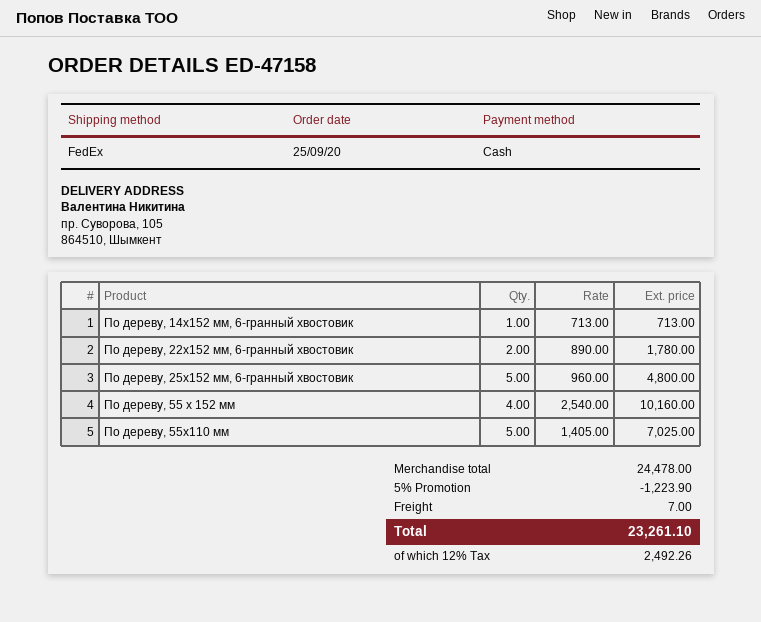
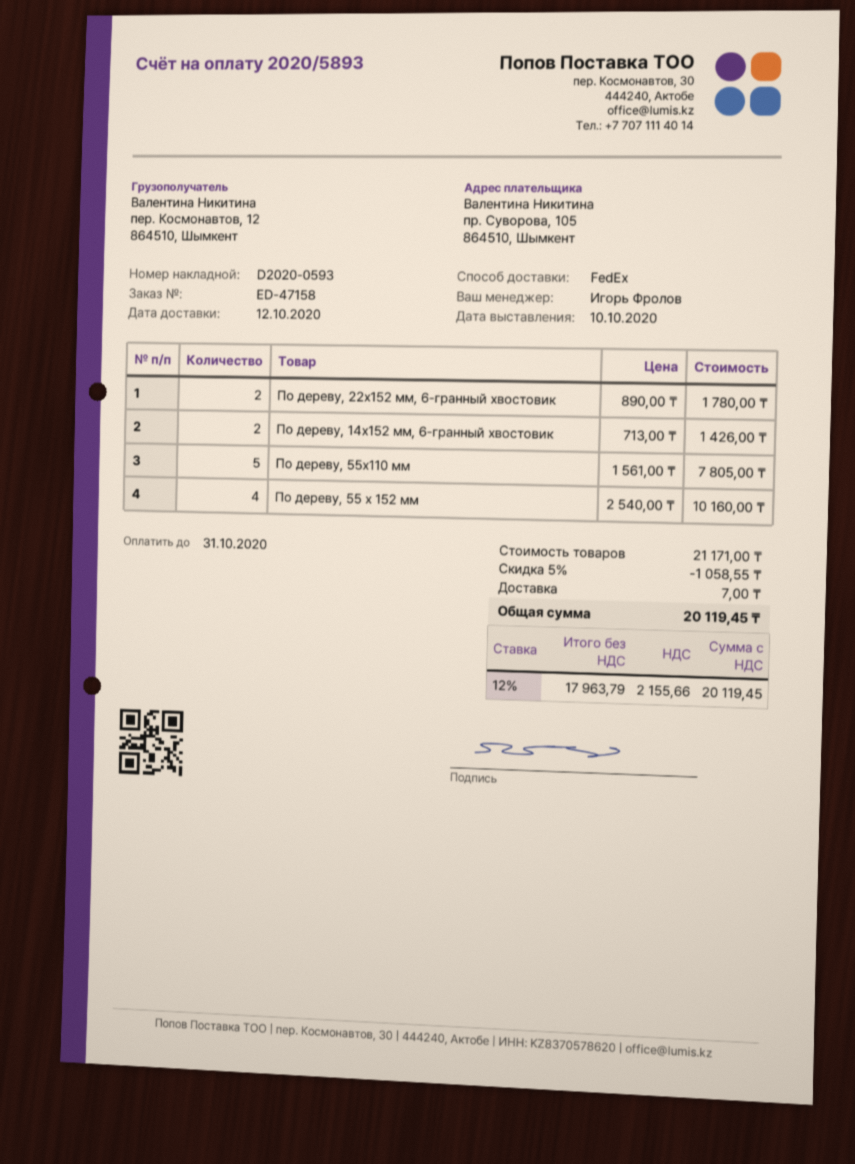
ship to: пр. Суворова, 105, 864510, Шымкент -> пер. Космонавтов, 12, 864510, Шымкент
По дереву, 14x152 мм, 6-гранный хвостовик: 1 x 713.00 = 713.00 -> 2 x 713.00 = 1426.00
По дереву, 25x152 мм, 6-гранный хвостовик: 5 x 960.00 = 4800.00 -> none
По дереву, 55х110 мм: 5 x 1405.00 = 7025.00 -> 5 x 1561.00 = 7805.00
subtotal: 24478.00 -> 21171.00
discount: 5% = 1223.90 -> 5% = 1058.55
tax: 12% = 2492.26 -> 12% = 2155.66
total: 23261.10 -> 20119.45

